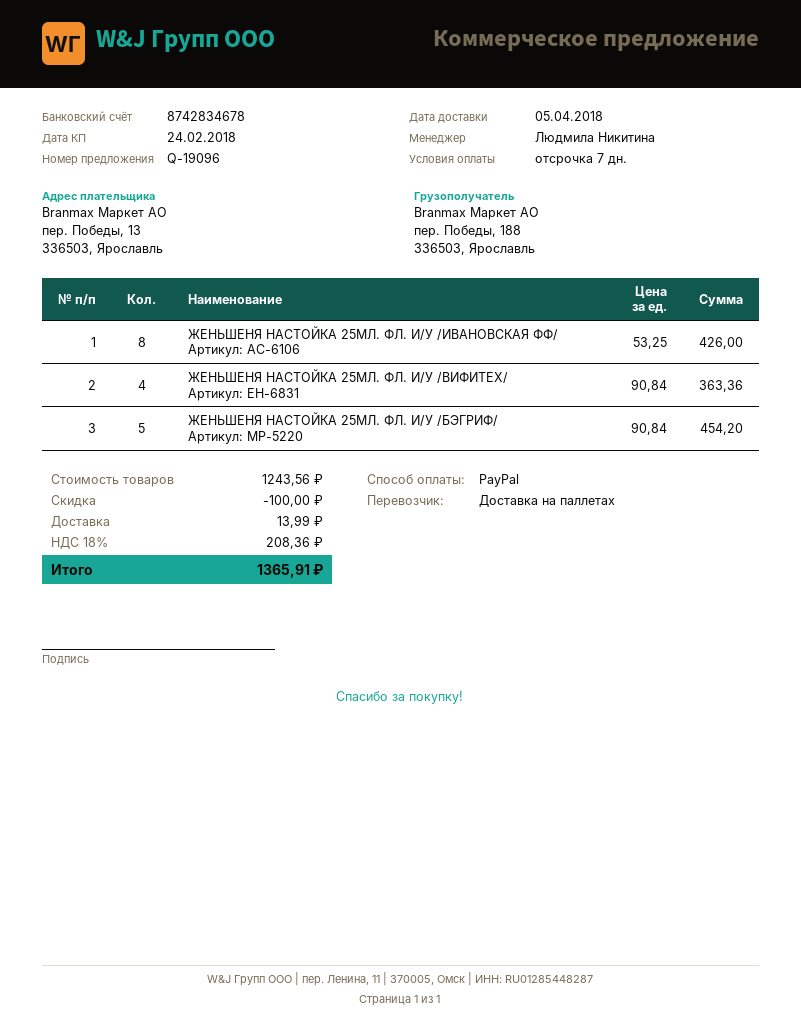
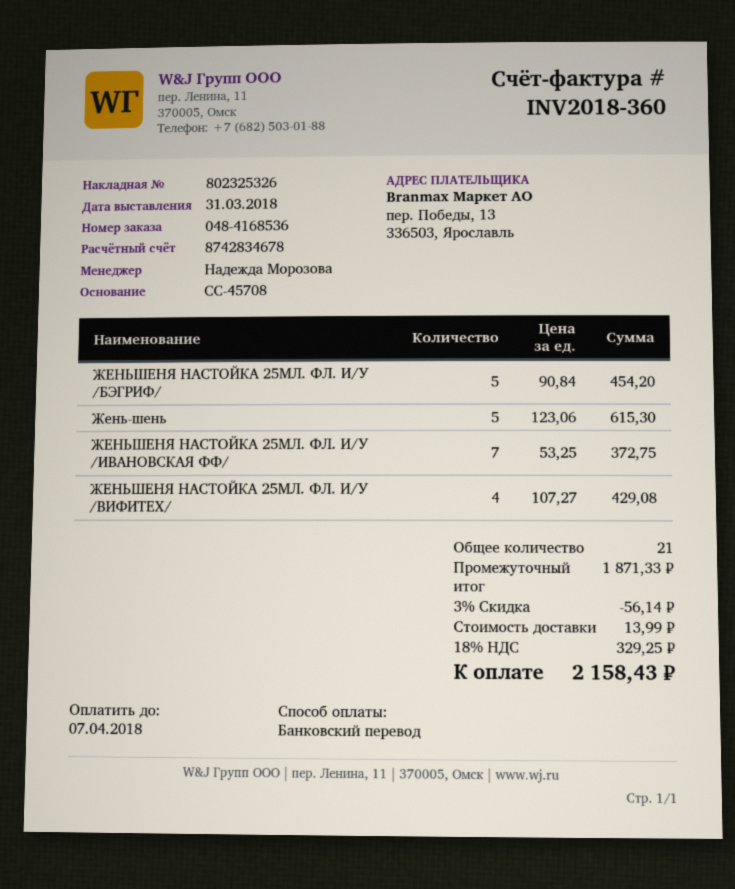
sales rep: Людмила Никитина -> Надежда Морозова
payment method: PayPal -> bank transfer
ЖЕНЬШЕНЯ НАСТОЙКА 25МЛ. ФЛ. И/У /ИВАНОВСКАЯ ФФ/: 8 x 53.25 = 426.00 -> 7 x 53.25 = 372.75
ЖЕНЬШЕНЯ НАСТОЙКА 25МЛ. ФЛ. И/У /ВИФИТЕХ/: 4 x 90.84 = 363.36 -> 4 x 107.27 = 429.08
Жень-шень: none -> 5 x 123.06 = 615.30
subtotal: 1243.56 -> 1871.33
discount: 100.00 -> 56.14
tax: 18% = 208.36 -> 18% = 329.25
total: 1365.91 -> 2158.43

